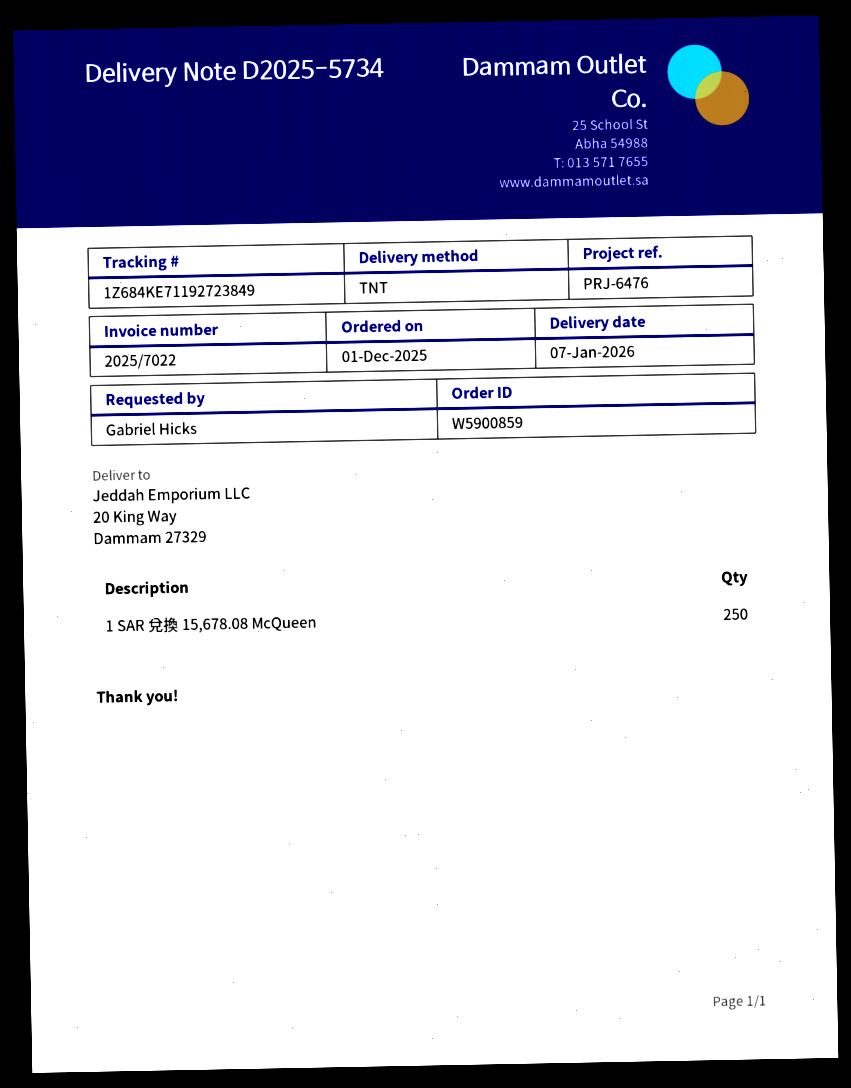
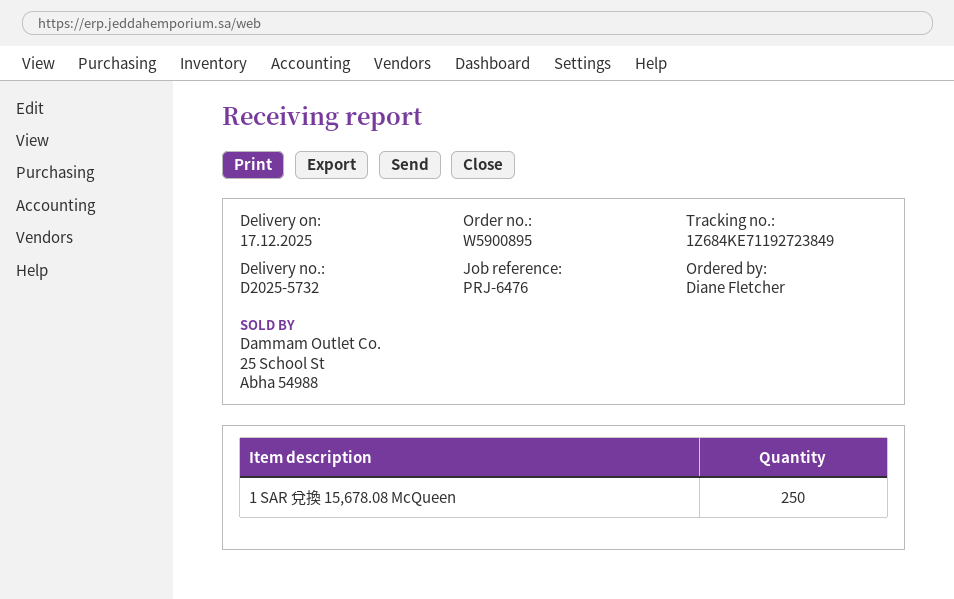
order number: W5900859 -> W5900895
delivery note number: D2025-5734 -> D2025-5732
delivery date: 2026-01-07 -> 2025-12-17
ordered by: Gabriel Hicks -> Diane Fletcher

